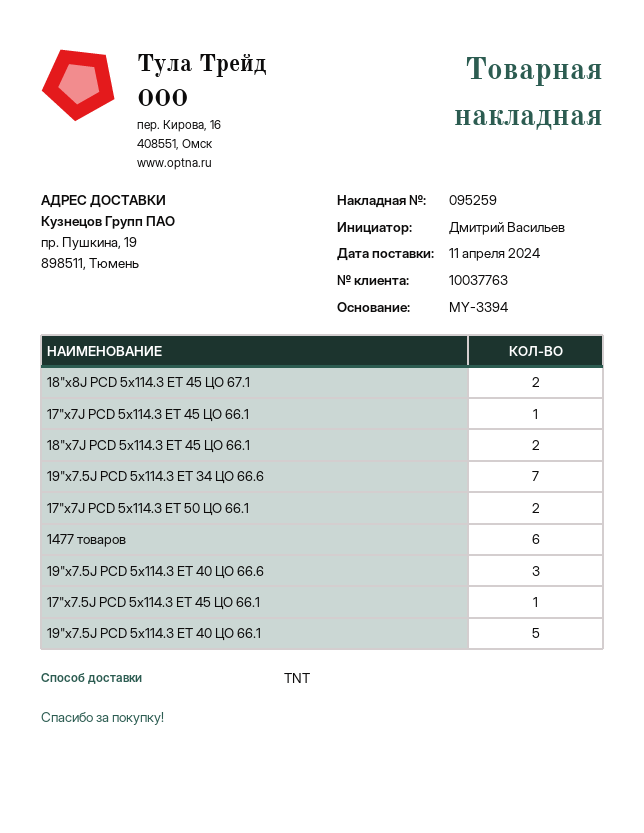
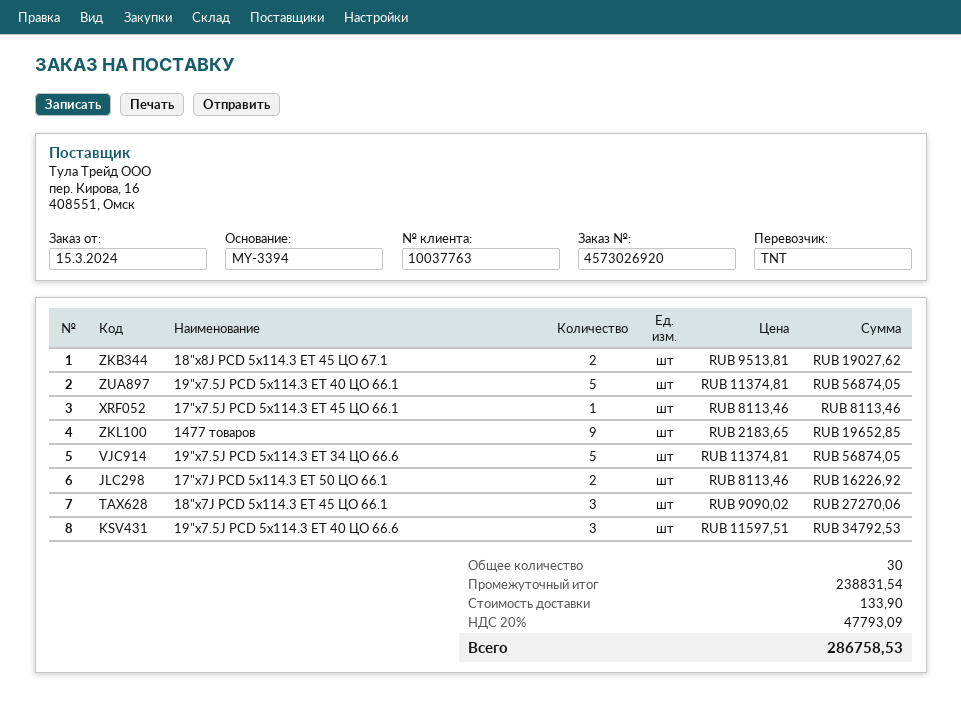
17"x7J PCD 5x114.3 ЕТ 45 ЦО 66.1: 1 -> none
18"x7J PCD 5x114.3 ЕТ 45 ЦО 66.1: 2 -> 3
19"x7.5J PCD 5x114.3 ЕТ 34 ЦО 66.6: 7 -> 5
1477 товаров: 6 -> 9

